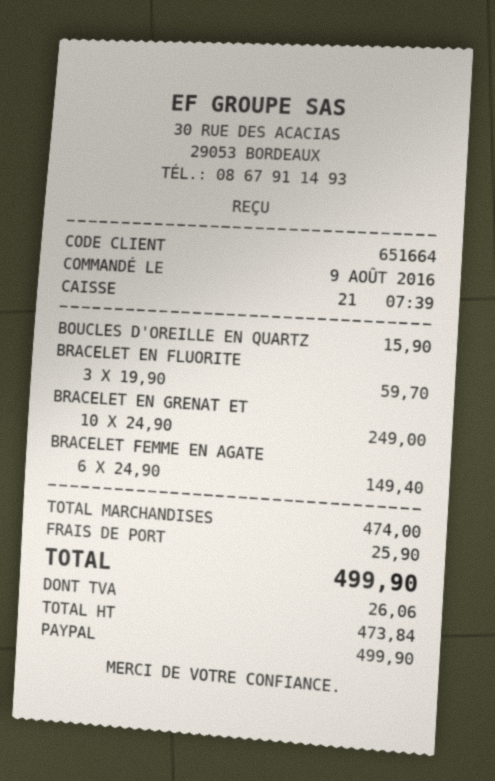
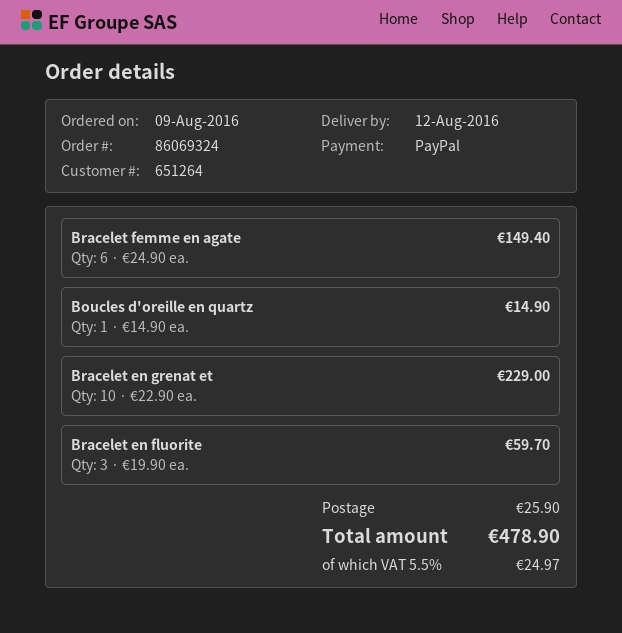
customer number: 651664 -> 651264
BOUCLES D'OREILLE EN QUARTZ: 1 x 15.90 = 15.90 -> 1 x 14.90 = 14.90
BRACELET EN GRENAT ET: 10 x 24.90 = 249.00 -> 10 x 22.90 = 229.00
tax: 26.06 -> 24.97
total: 499.90 -> 478.90

